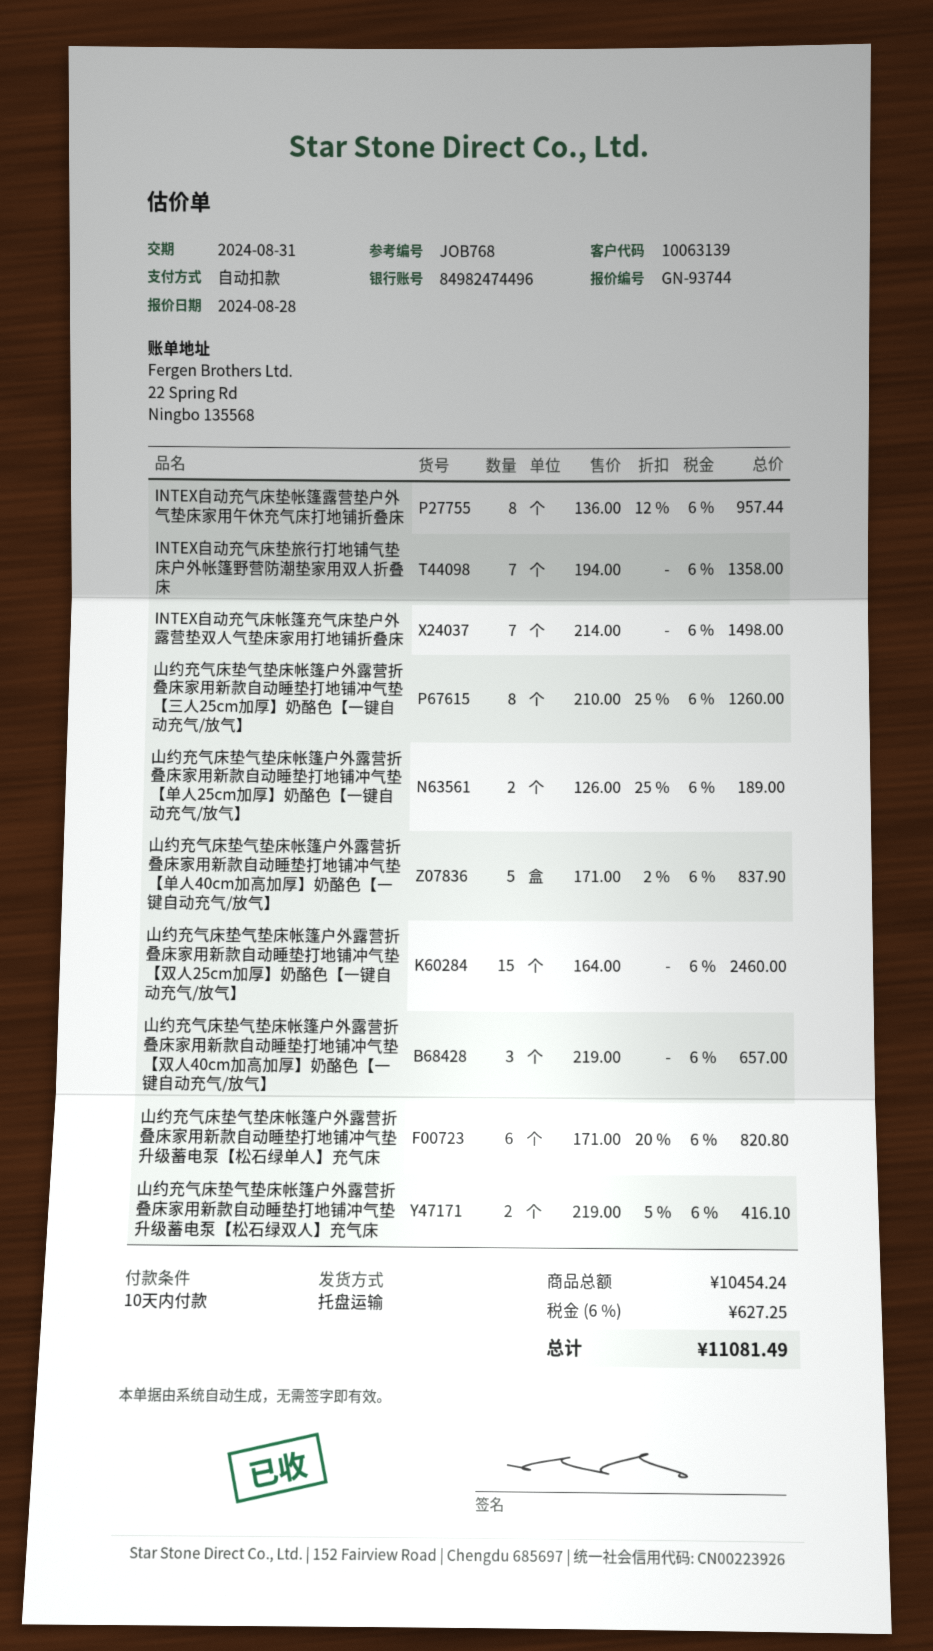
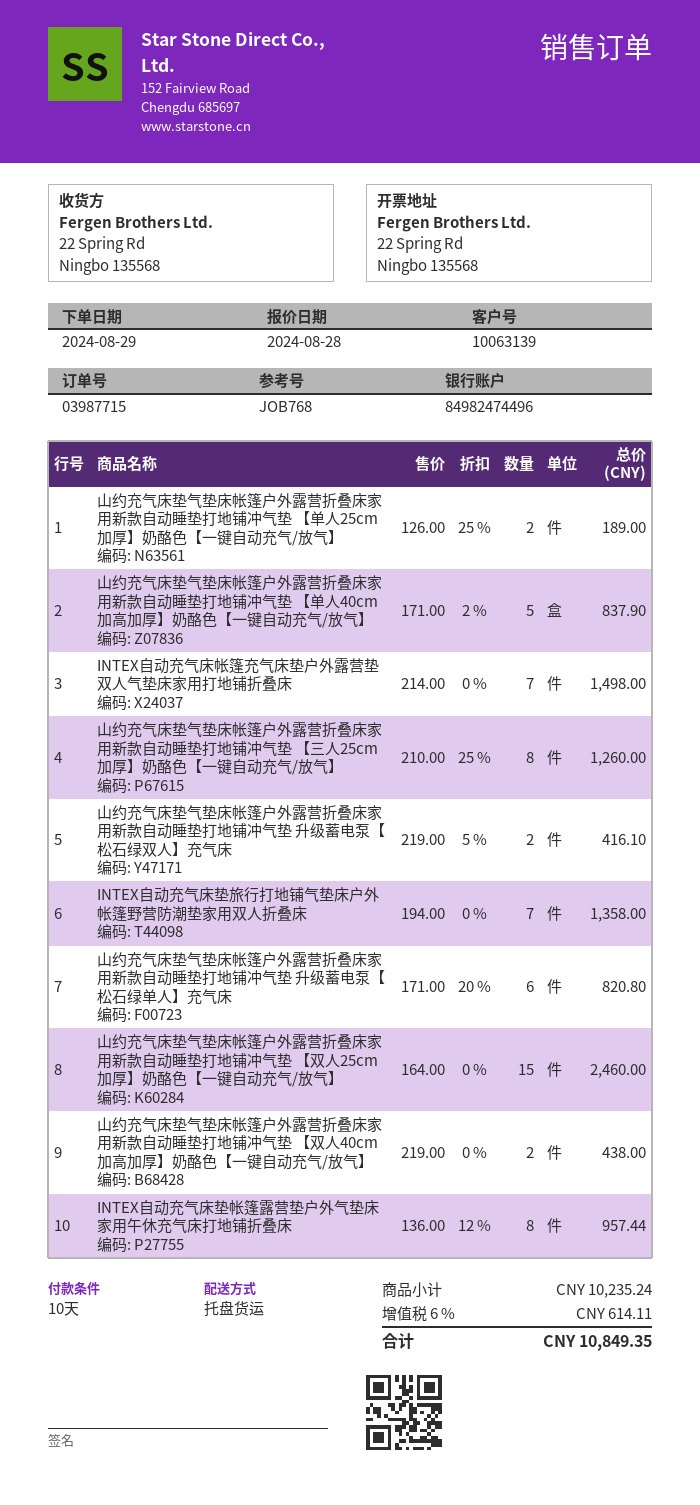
山约充气床垫气垫床帐篷户外露营折叠床家用新款自动睡垫打地铺冲气垫 【双人40cm加高加厚】奶酪色【一键自动充气/放气】: 3 x 219.00 = 657.00 -> 2 x 219.00 = 438.00
subtotal: 10454.24 -> 10235.24
tax: 6% = 627.25 -> 6% = 614.11
total: 11081.49 -> 10849.35

